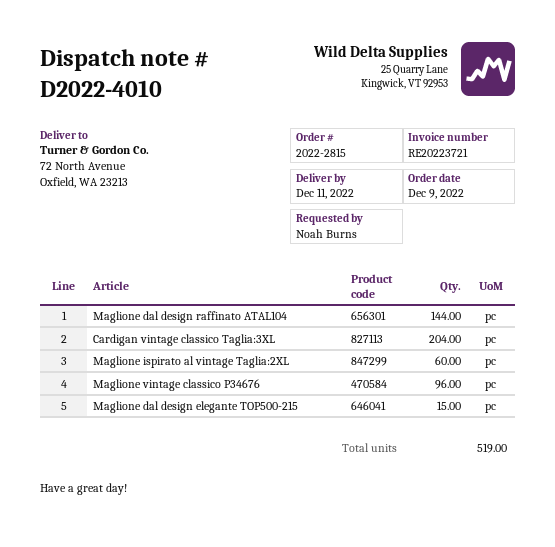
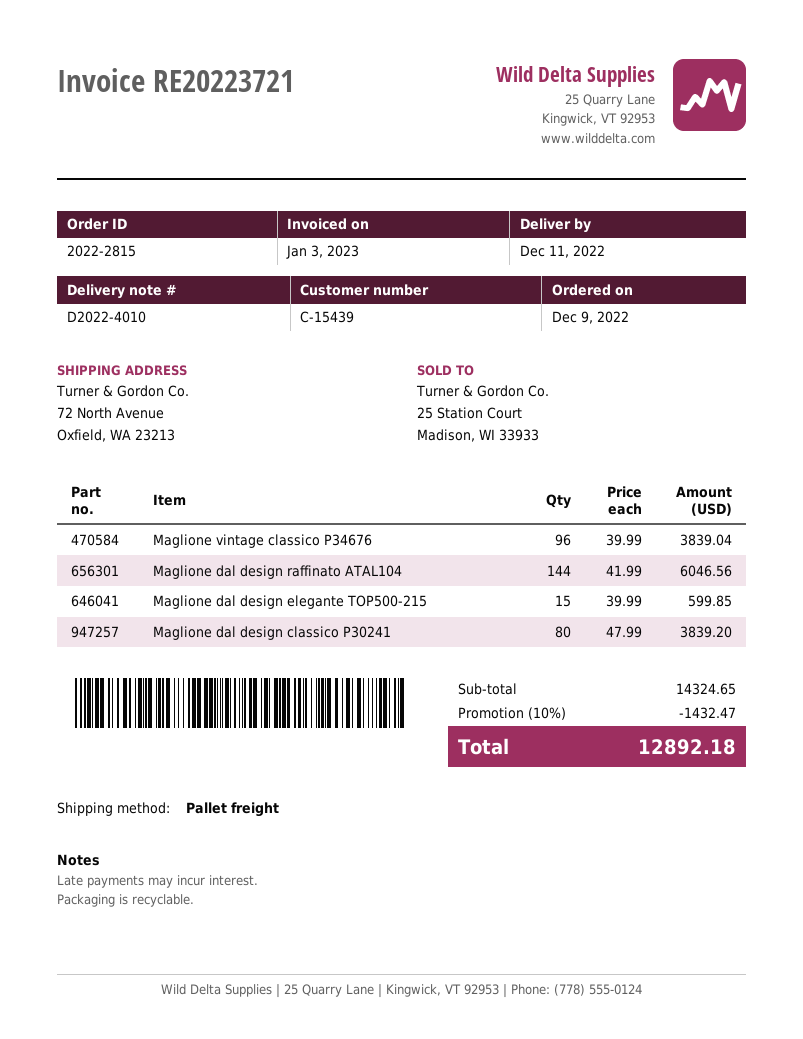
Cardigan vintage classico Taglia:3XL: 204 -> none
Maglione ispirato al vintage Taglia:2XL: 60 -> none
Maglione dal design classico P30241: none -> 80

